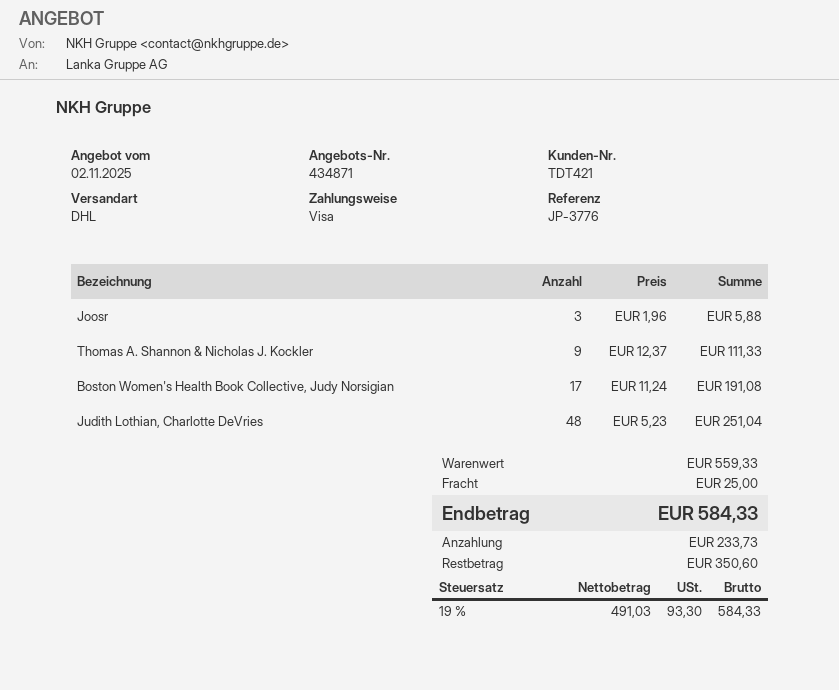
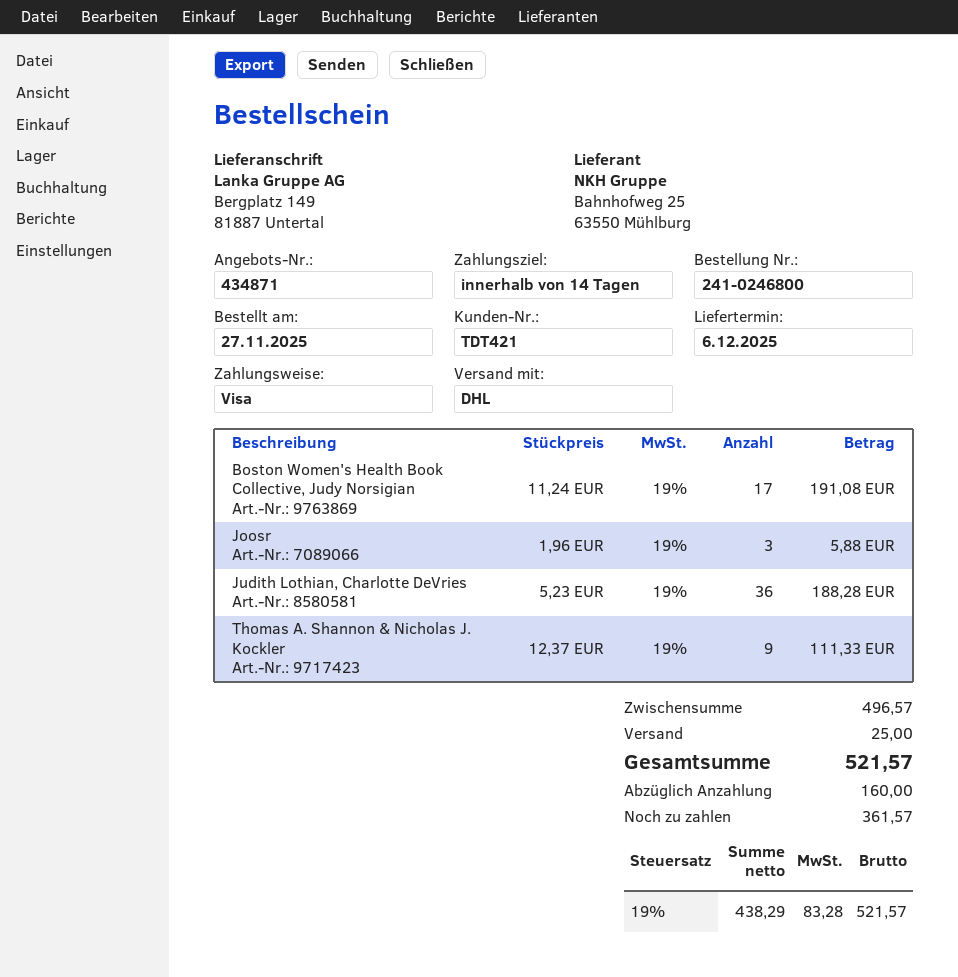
Judith Lothian, Charlotte DeVries: 48 x 5.23 = 251.04 -> 36 x 5.23 = 188.28
subtotal: 559.33 -> 496.57
net: 491.03 -> 438.29
tax: 19% = 93.30 -> 19% = 83.28
total: 584.33 -> 521.57
deposit: 233.73 -> 160.00
balance: 350.60 -> 361.57

